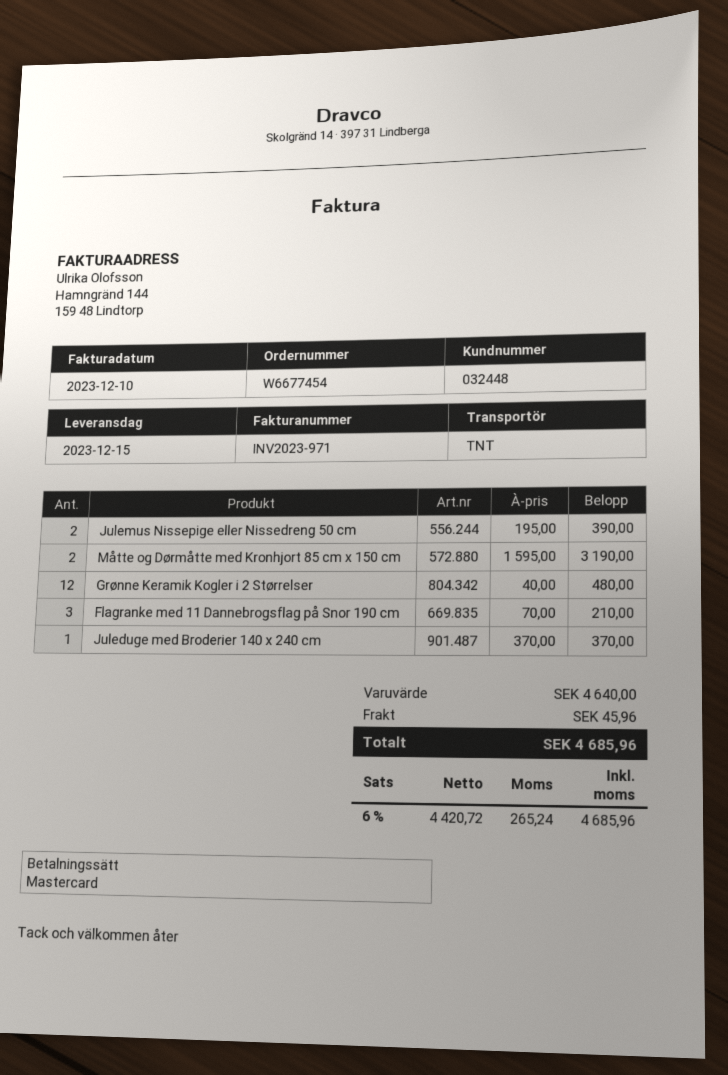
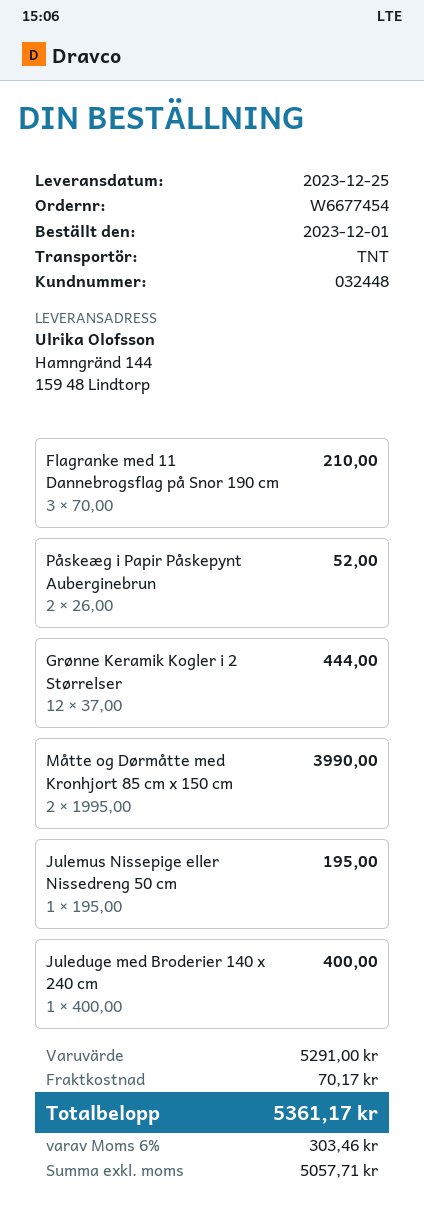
delivery date: 2023-12-15 -> 2023-12-25
Julemus Nissepige eller Nissedreng 50 cm: 2 x 195.00 = 390.00 -> 1 x 195.00 = 195.00
Måtte og Dørmåtte med Kronhjort 85 cm x 150 cm: 2 x 1595.00 = 3190.00 -> 2 x 1995.00 = 3990.00
Grønne Keramik Kogler i 2 Størrelser: 12 x 40.00 = 480.00 -> 12 x 37.00 = 444.00
Juleduge med Broderier 140 x 240 cm: 1 x 370.00 = 370.00 -> 1 x 400.00 = 400.00
Påskeæg i Papir Påskepynt Auberginebrun: none -> 2 x 26.00 = 52.00
subtotal: 4640.00 -> 5291.00
shipping: 45.96 -> 70.17
net: 4420.72 -> 5057.71
tax: 6% = 265.24 -> 6% = 303.46
total: 4685.96 -> 5361.17

